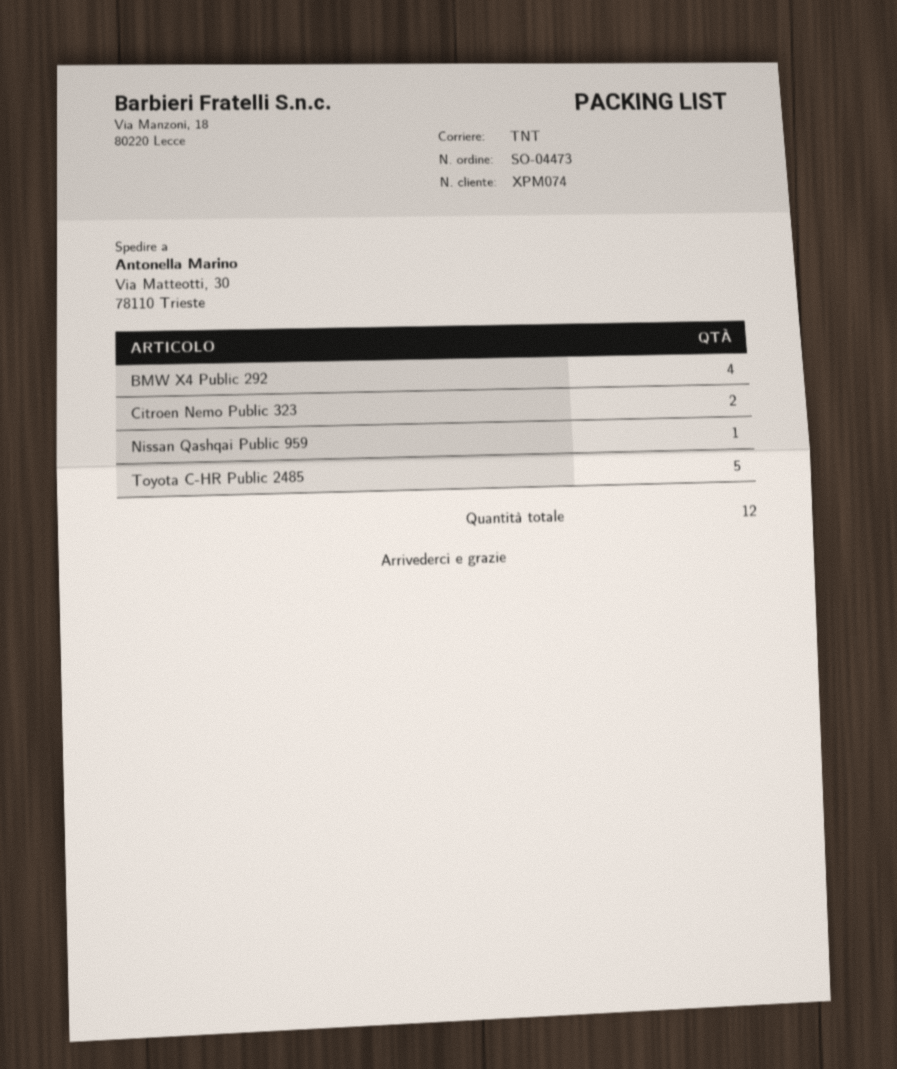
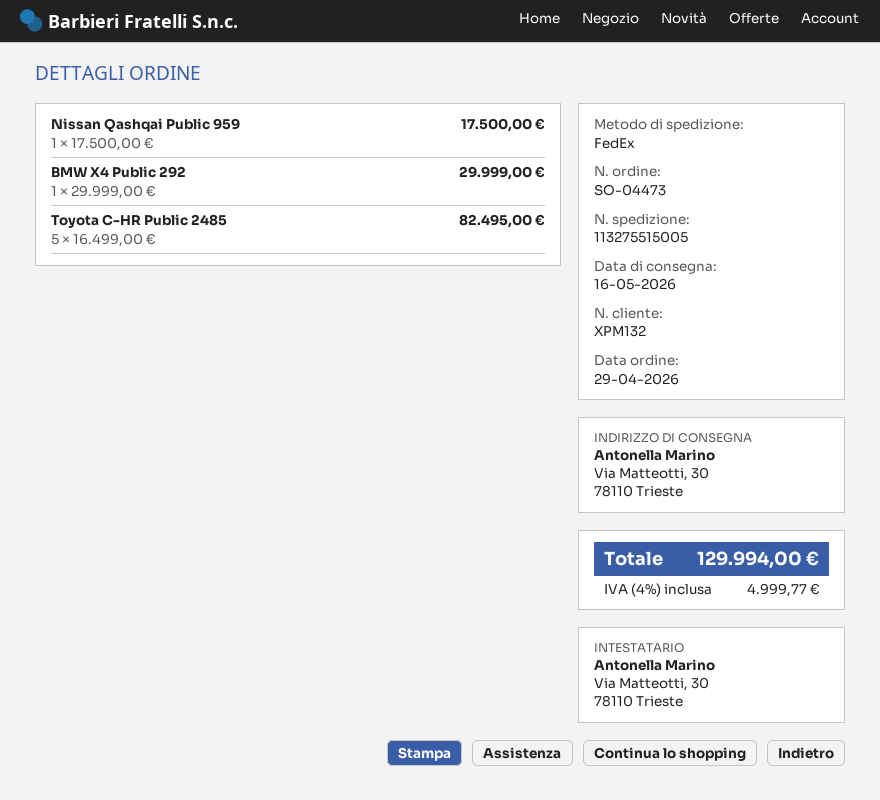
customer number: XPM074 -> XPM132
shipping method: TNT -> FedEx
BMW X4 Public 292: 4 -> 1
Citroen Nemo Public 323: 2 -> none

